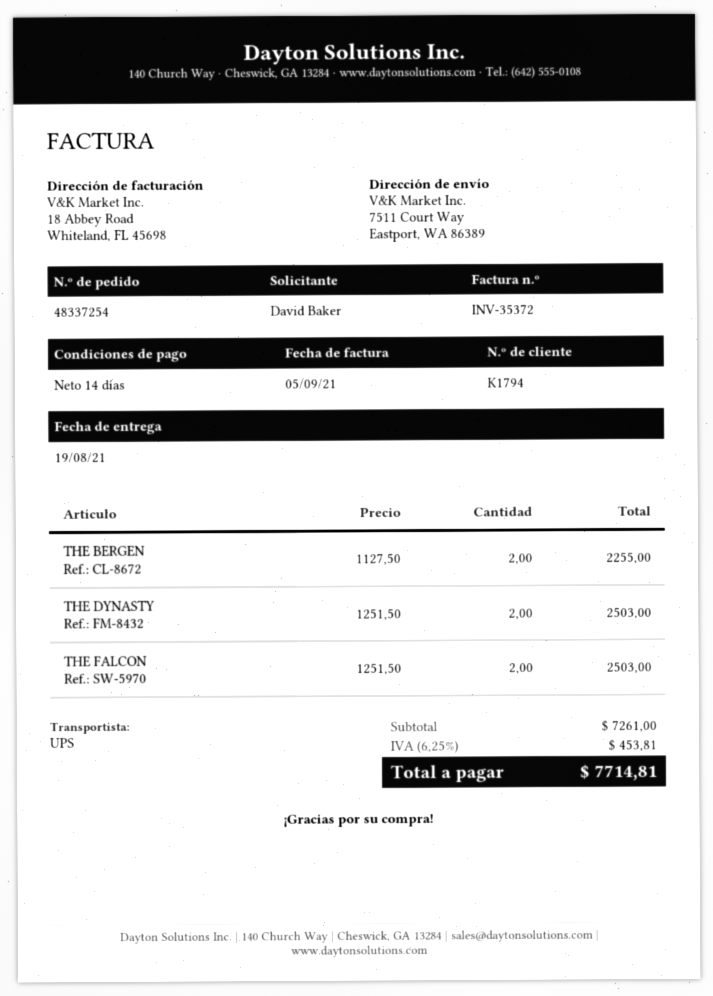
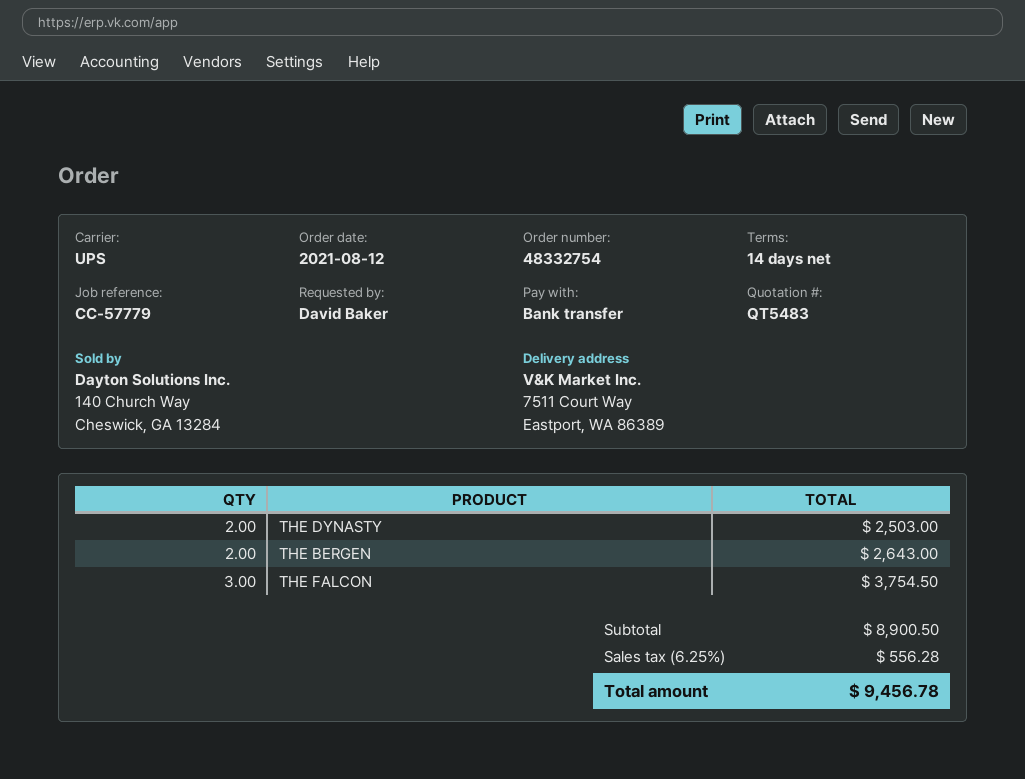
order number: 48337254 -> 48332754
THE BERGEN: 2 for 2255.00 -> 2 for 2643.00
THE FALCON: 2 for 2503.00 -> 3 for 3754.50
subtotal: 7261.00 -> 8900.50
tax: 6.25% = 453.81 -> 6.25% = 556.28
total: 7714.81 -> 9456.78

